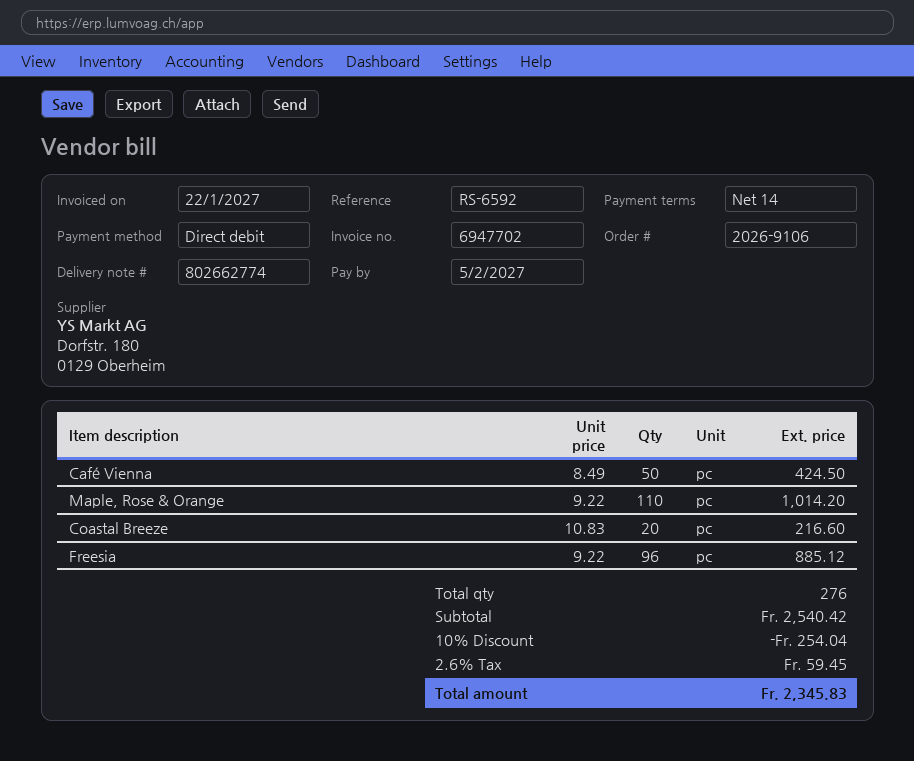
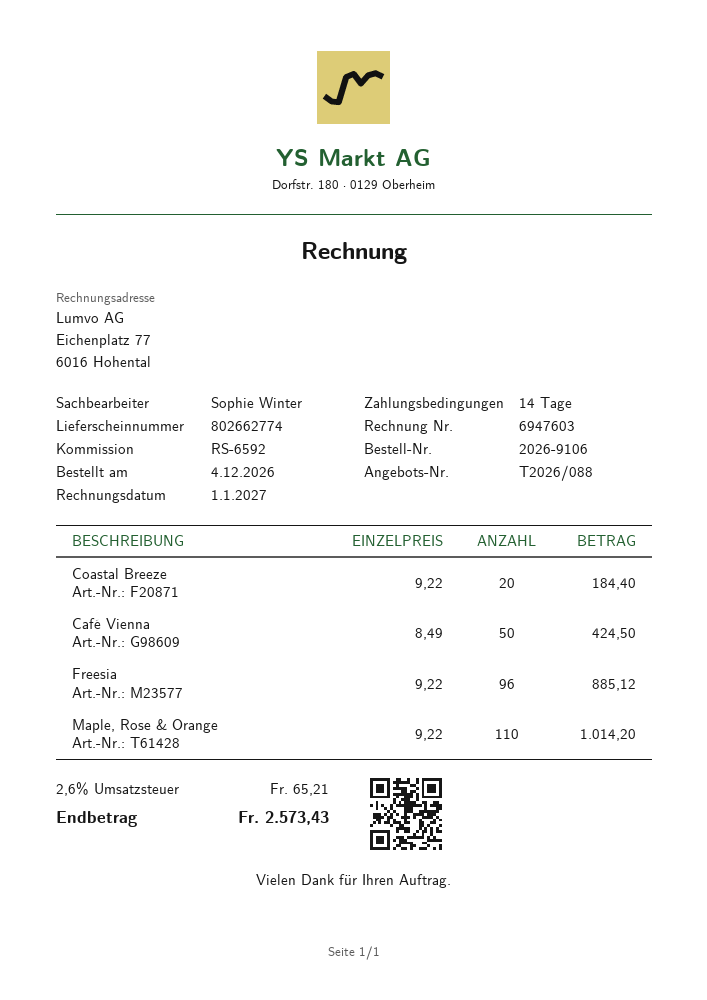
invoice number: 6947702 -> 6947603
invoice date: 2027-01-22 -> 2027-01-01
Coastal Breeze: 20 x 10.83 = 216.60 -> 20 x 9.22 = 184.40
discount: 10% = 254.04 -> none
tax: 2.6% = 59.45 -> 2.6% = 65.21
total: 2345.83 -> 2573.43

